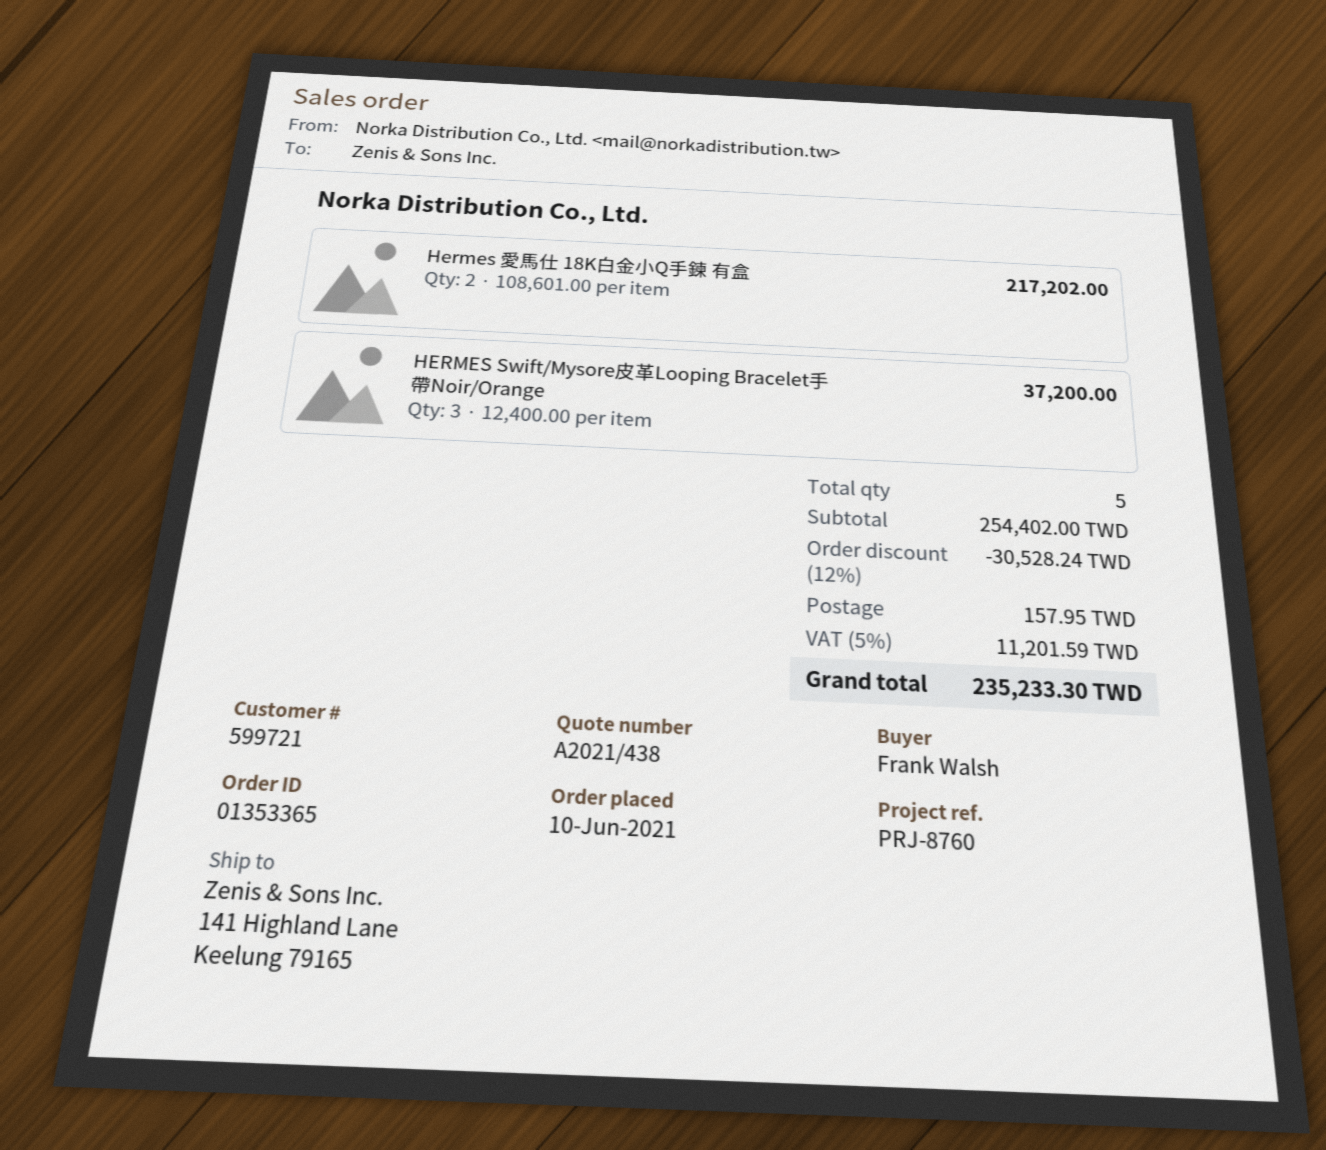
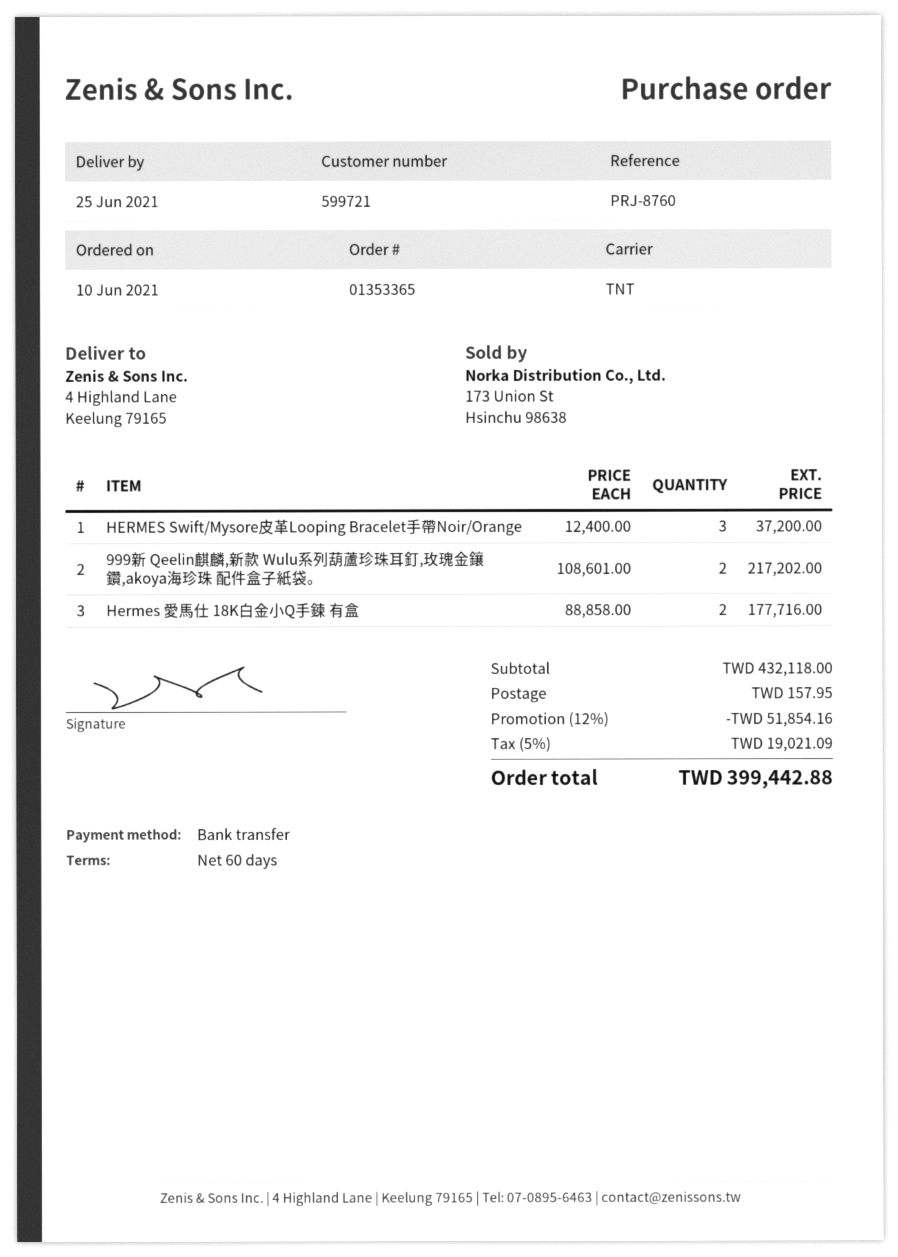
ship to: 141 Highland Lane, Keelung 79165 -> 4 Highland Lane, Keelung 79165
Hermes 愛馬仕 18K白金小Q手鍊 有盒: 2 x 108601.00 = 217202.00 -> 2 x 88858.00 = 177716.00
999新 Qeelin麒麟,新款 Wulu系列葫蘆珍珠耳釘,玫瑰金鑲鑽,akoya海珍珠 配件盒子紙袋。: none -> 2 x 108601.00 = 217202.00
subtotal: 254402.00 -> 432118.00
discount: 12% = 30528.24 -> 12% = 51854.16
tax: 5% = 11201.59 -> 5% = 19021.09
total: 235233.30 -> 399442.88

